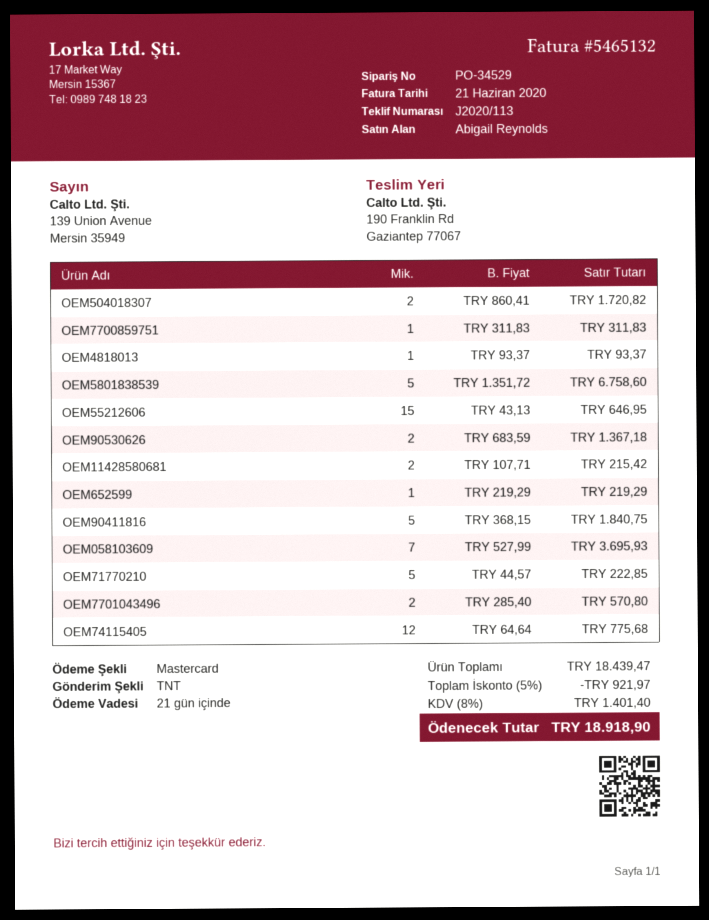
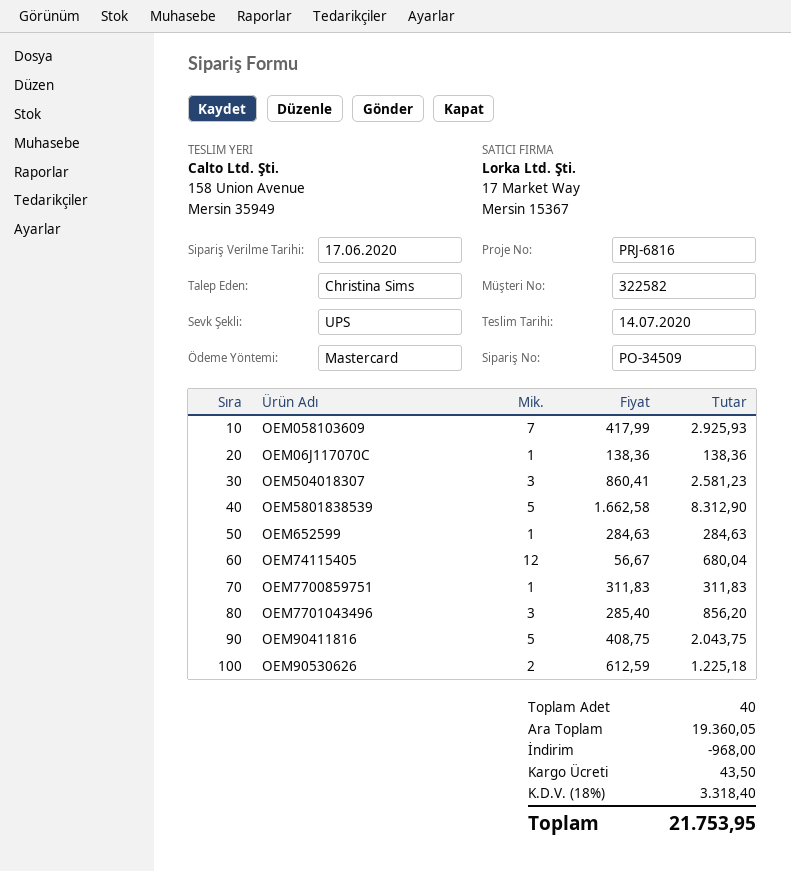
order number: PO-34529 -> PO-34509
ordered by: Abigail Reynolds -> Christina Sims
shipping method: TNT -> UPS
ship to: 190 Franklin Rd, Gaziantep 77067 -> 158 Union Avenue, Mersin 35949
OEM504018307: 2 x 860.41 = 1720.82 -> 3 x 860.41 = 2581.23
OEM4818013: 1 x 93.37 = 93.37 -> none
OEM5801838539: 5 x 1351.72 = 6758.60 -> 5 x 1662.58 = 8312.90
OEM55212606: 15 x 43.13 = 646.95 -> none
OEM90530626: 2 x 683.59 = 1367.18 -> 2 x 612.59 = 1225.18
OEM11428580681: 2 x 107.71 = 215.42 -> none
OEM652599: 1 x 219.29 = 219.29 -> 1 x 284.63 = 284.63
OEM90411816: 5 x 368.15 = 1840.75 -> 5 x 408.75 = 2043.75
OEM058103609: 7 x 527.99 = 3695.93 -> 7 x 417.99 = 2925.93
OEM71770210: 5 x 44.57 = 222.85 -> none
OEM7701043496: 2 x 285.40 = 570.80 -> 3 x 285.40 = 856.20
OEM74115405: 12 x 64.64 = 775.68 -> 12 x 56.67 = 680.04
OEM06J117070C: none -> 1 x 138.36 = 138.36
subtotal: 18439.47 -> 19360.05
discount: 921.97 -> 968.00
shipping: none -> 43.50
tax: 8% = 1401.40 -> 18% = 3318.40
total: 18918.90 -> 21753.95

